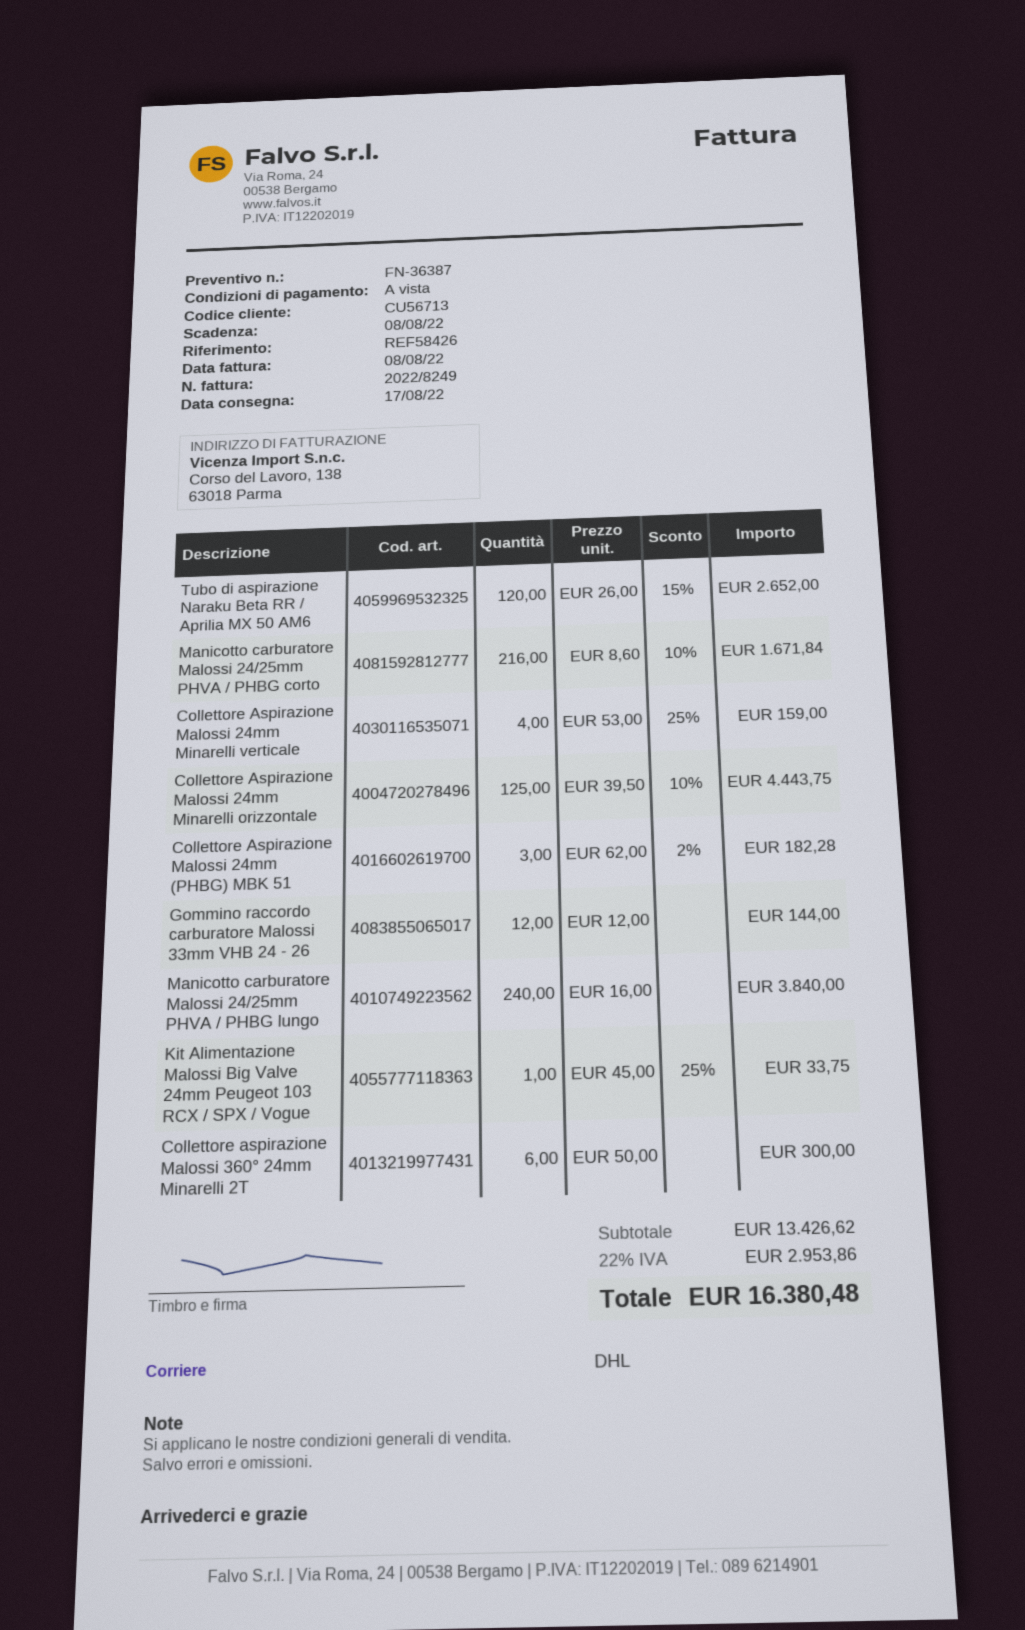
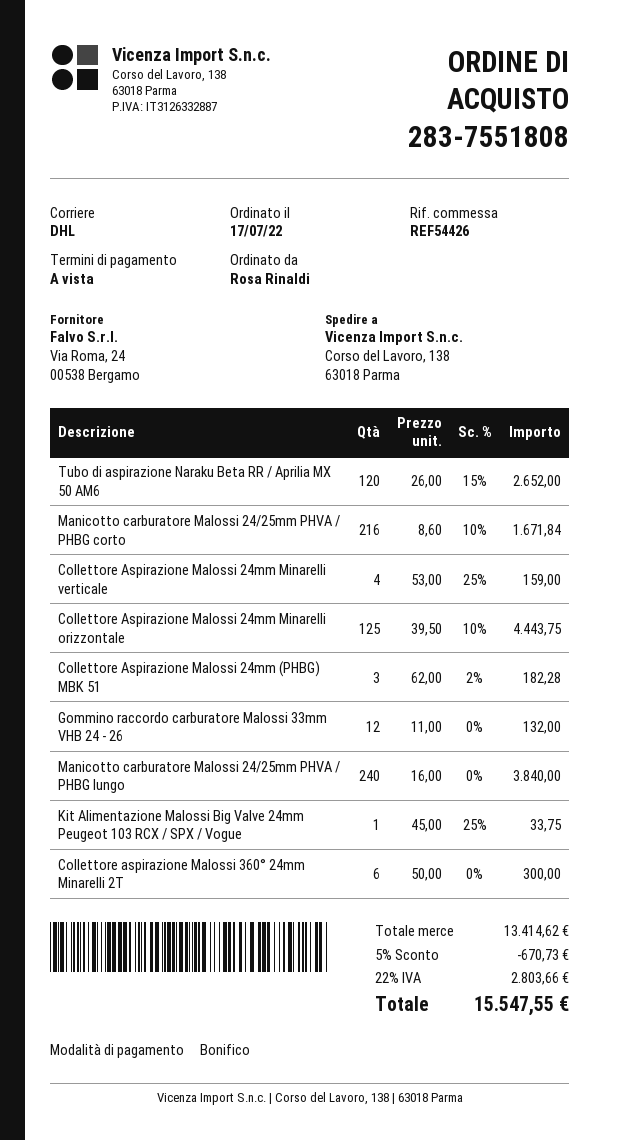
reference: REF58426 -> REF54426
Gommino raccordo carburatore Malossi 33mm VHB 24 - 26: 12 x 12.00 = 144.00 -> 12 x 11.00 = 132.00
subtotal: 13426.62 -> 13414.62
discount: none -> 5% = 670.73
tax: 22% = 2953.86 -> 22% = 2803.66
total: 16380.48 -> 15547.55

